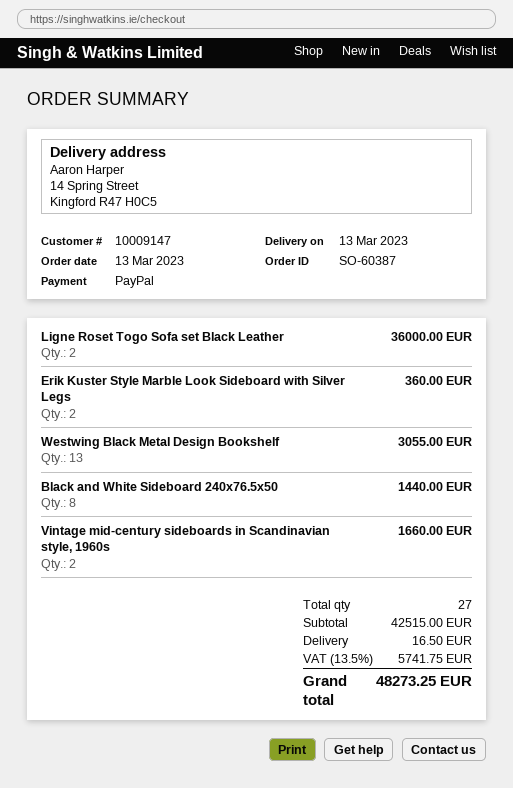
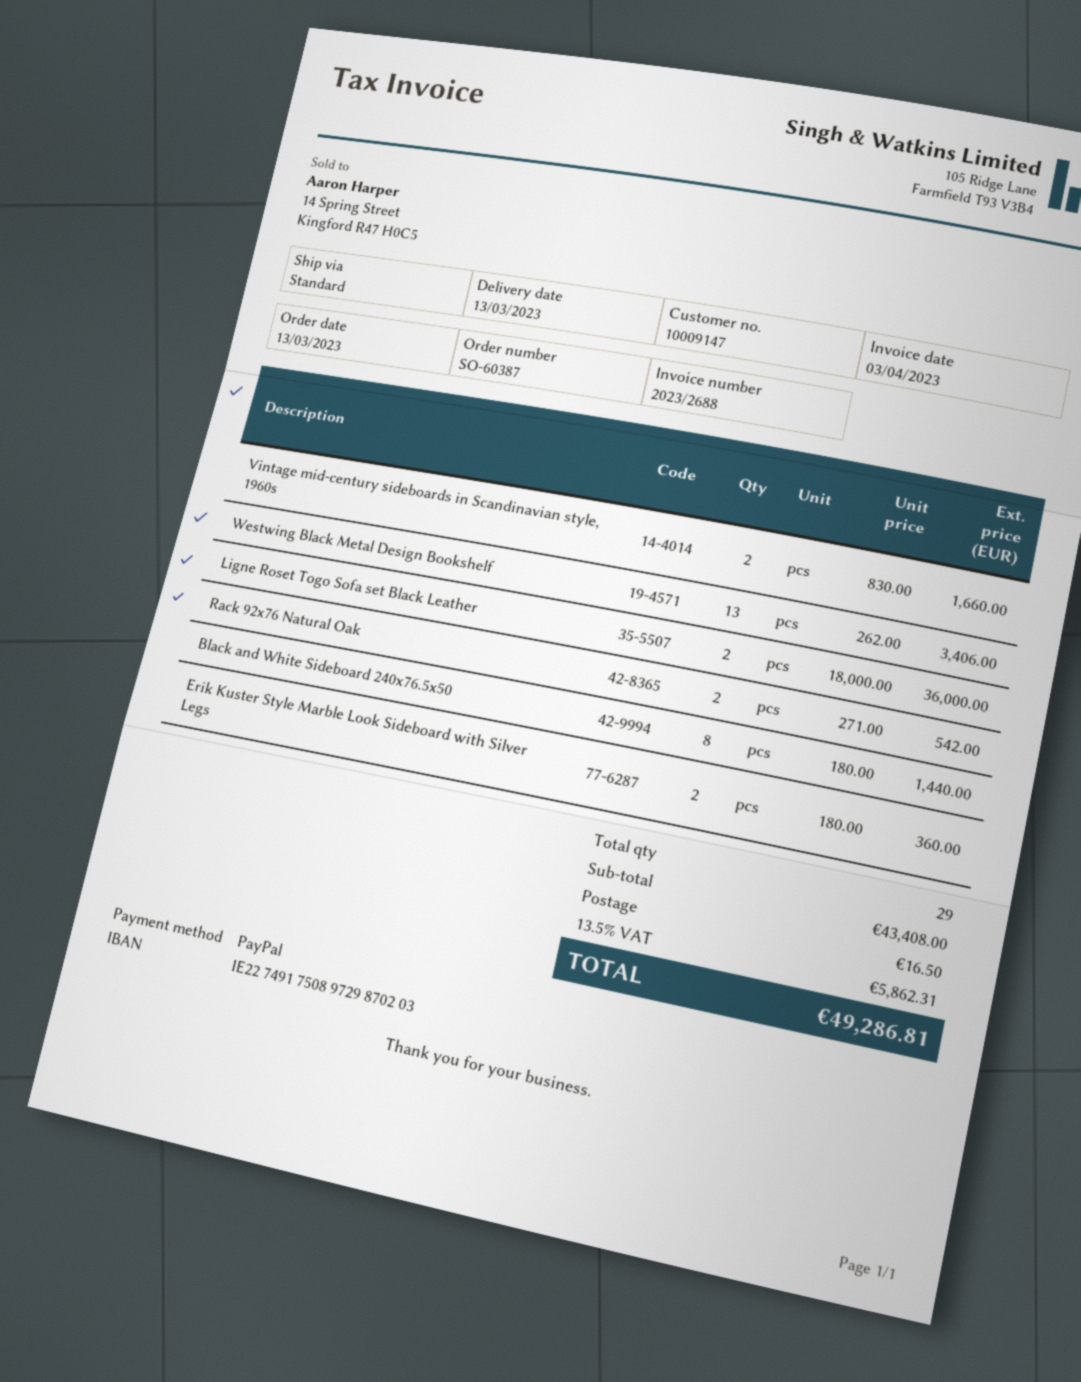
Westwing Black Metal Design Bookshelf: 13 for 3055.00 -> 13 for 3406.00
Rack 92x76 Natural Oak: none -> 2 for 542.00
total quantity: 27 -> 29
subtotal: 42515.00 -> 43408.00
tax: 13.5% = 5741.75 -> 13.5% = 5862.31
total: 48273.25 -> 49286.81

